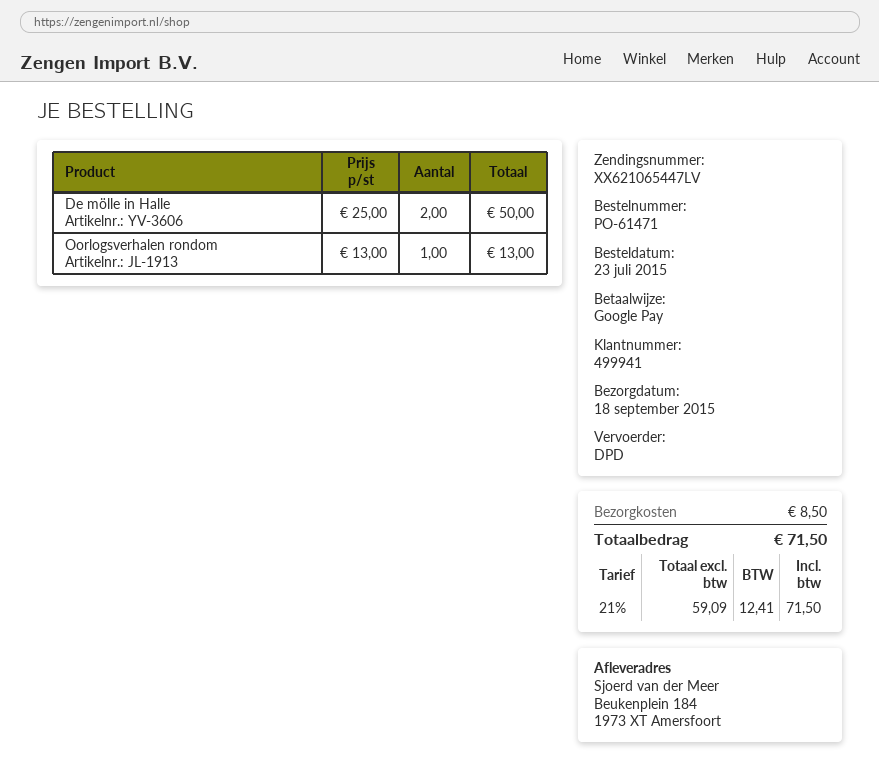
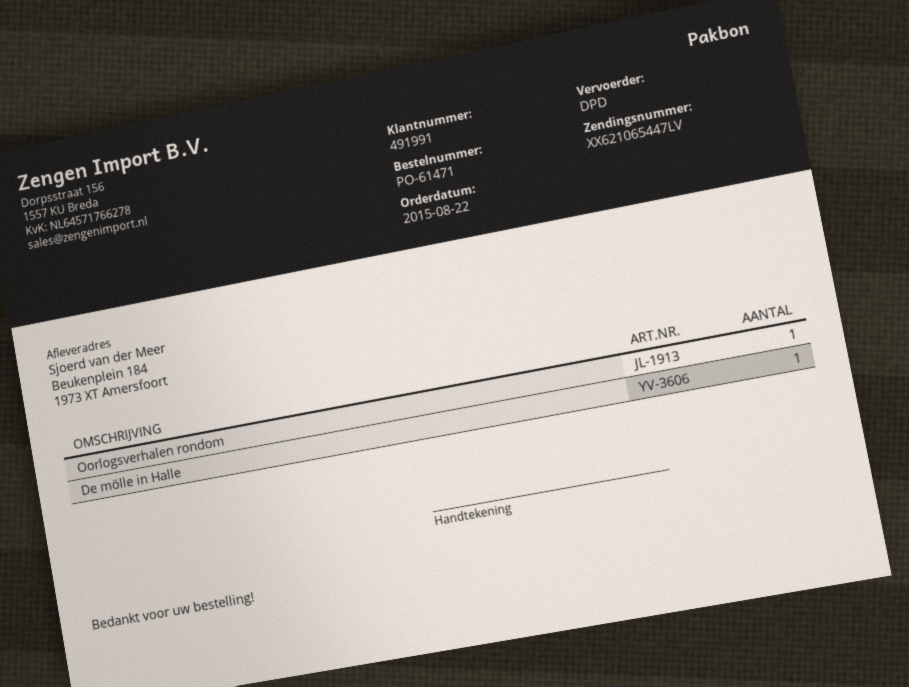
order date: 2015-07-23 -> 2015-08-22
customer number: 499941 -> 491991
De mölle in Halle: 2 -> 1

